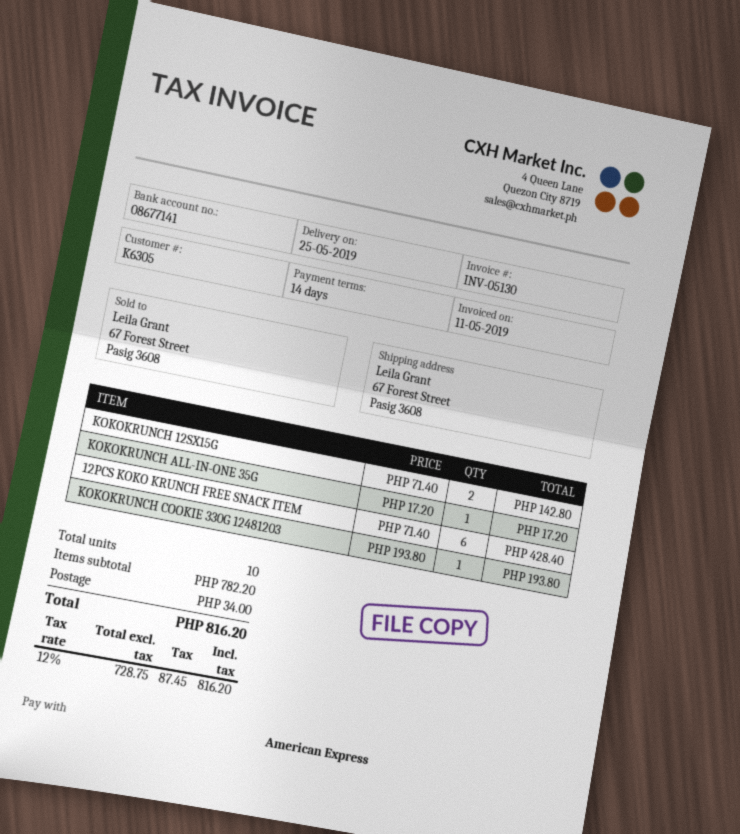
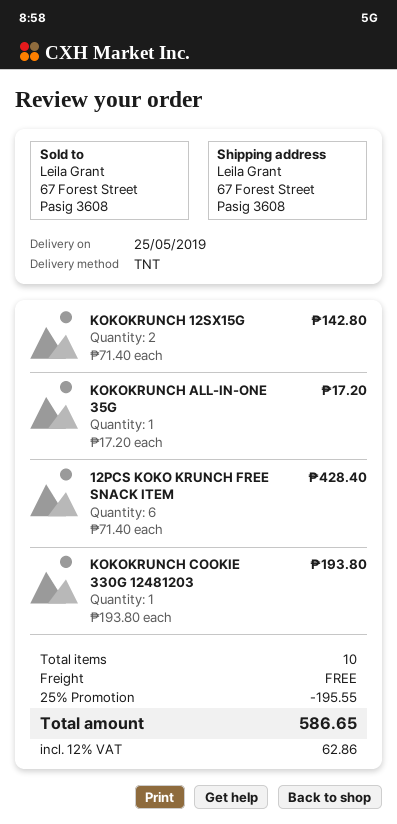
discount: none -> 25% = 195.55
shipping: 34.00 -> 0.00
tax: 12% = 87.45 -> 12% = 62.86
total: 816.20 -> 586.65

